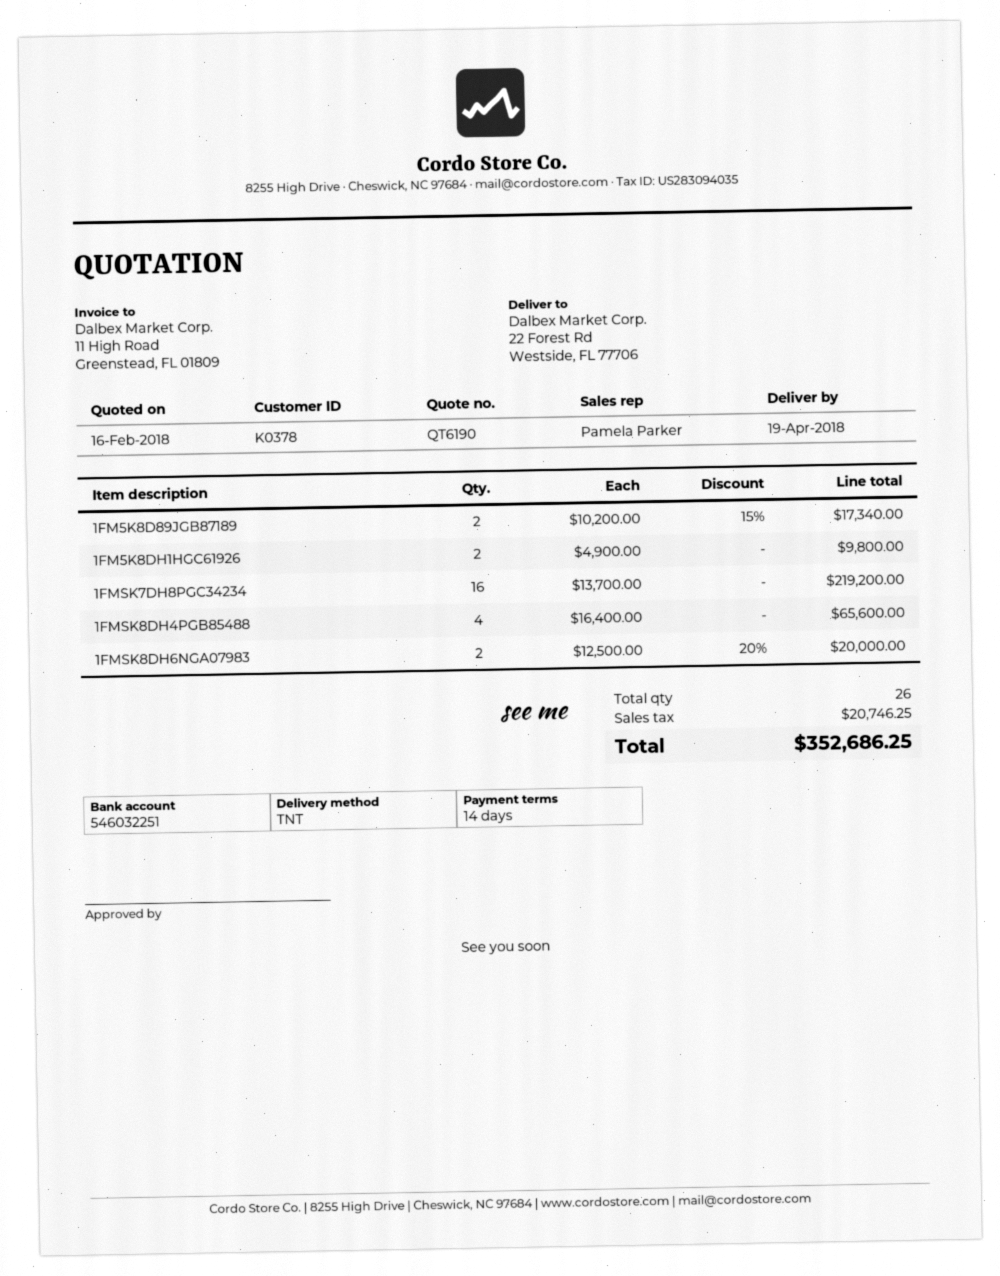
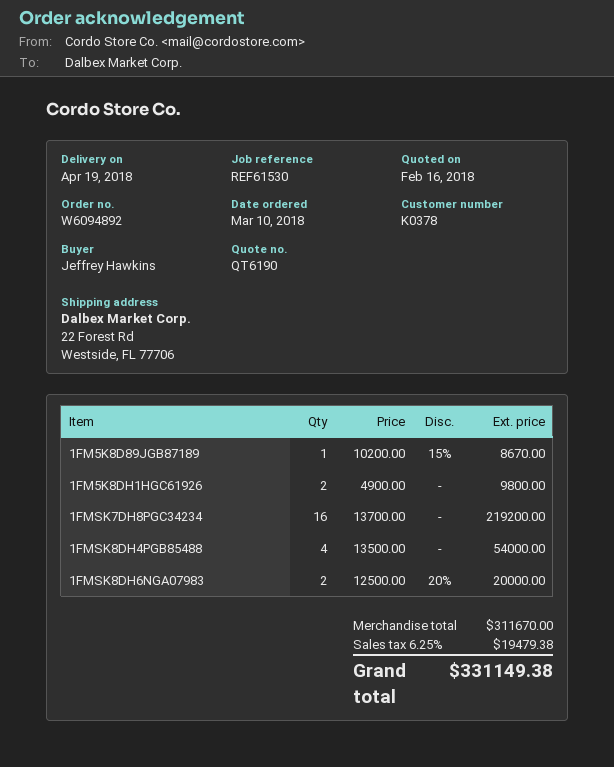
1FM5K8D89JGB87189: 2 x 10200.00 - 15% = 17340.00 -> 1 x 10200.00 - 15% = 8670.00
1FMSK8DH4PGB85488: 4 x 16400.00 = 65600.00 -> 4 x 13500.00 = 54000.00
tax: 20746.25 -> 19479.38
total: 352686.25 -> 331149.38

